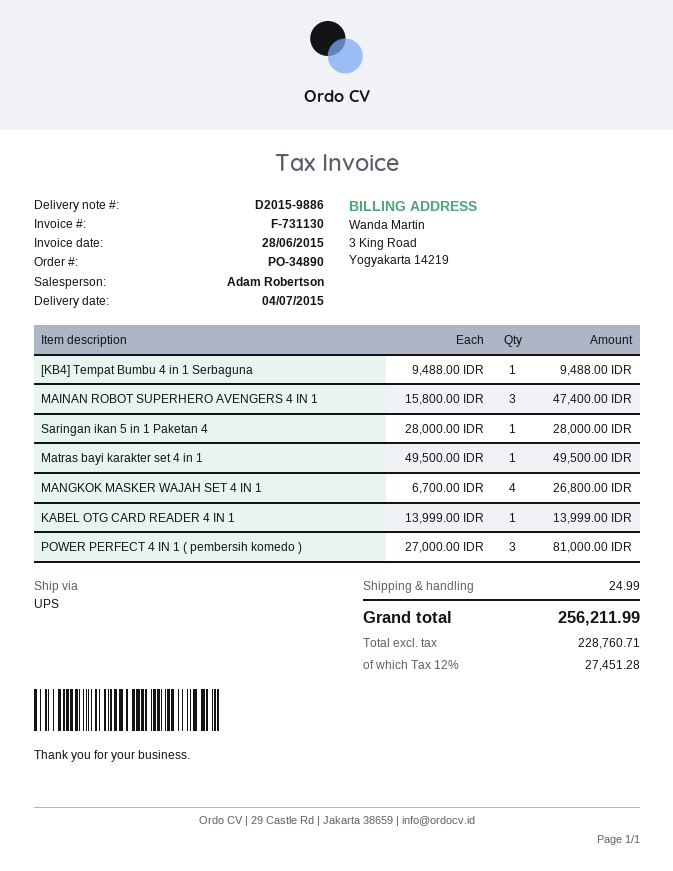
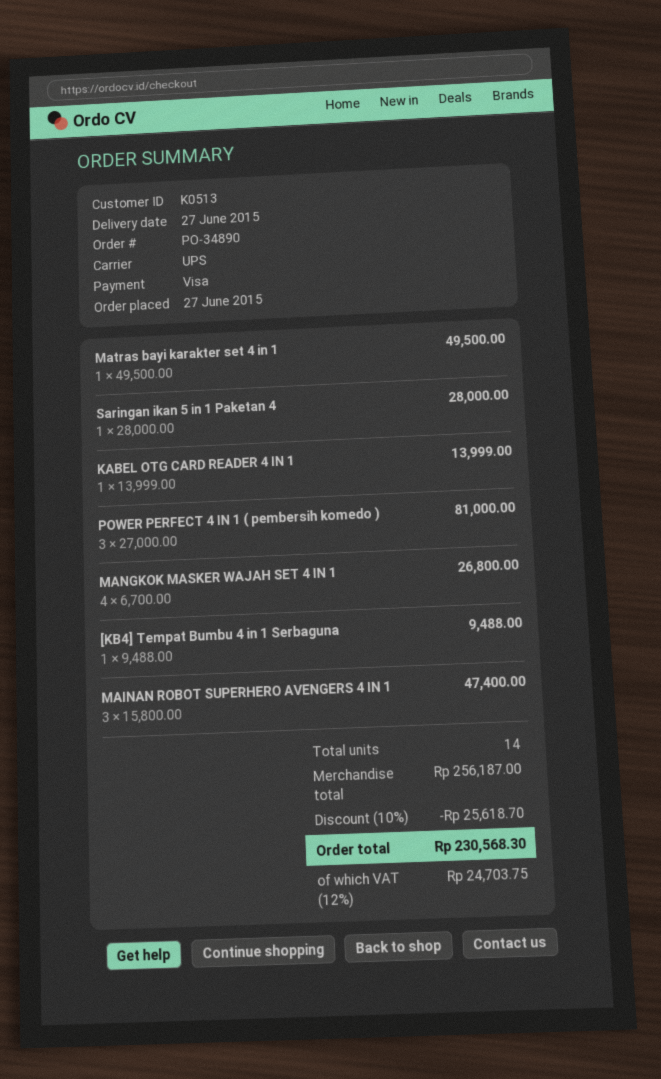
delivery date: 2015-07-04 -> 2015-06-27
discount: none -> 10% = 25618.70
shipping: 24.99 -> none
tax: 12% = 27451.28 -> 12% = 24703.75
total: 256211.99 -> 230568.30

